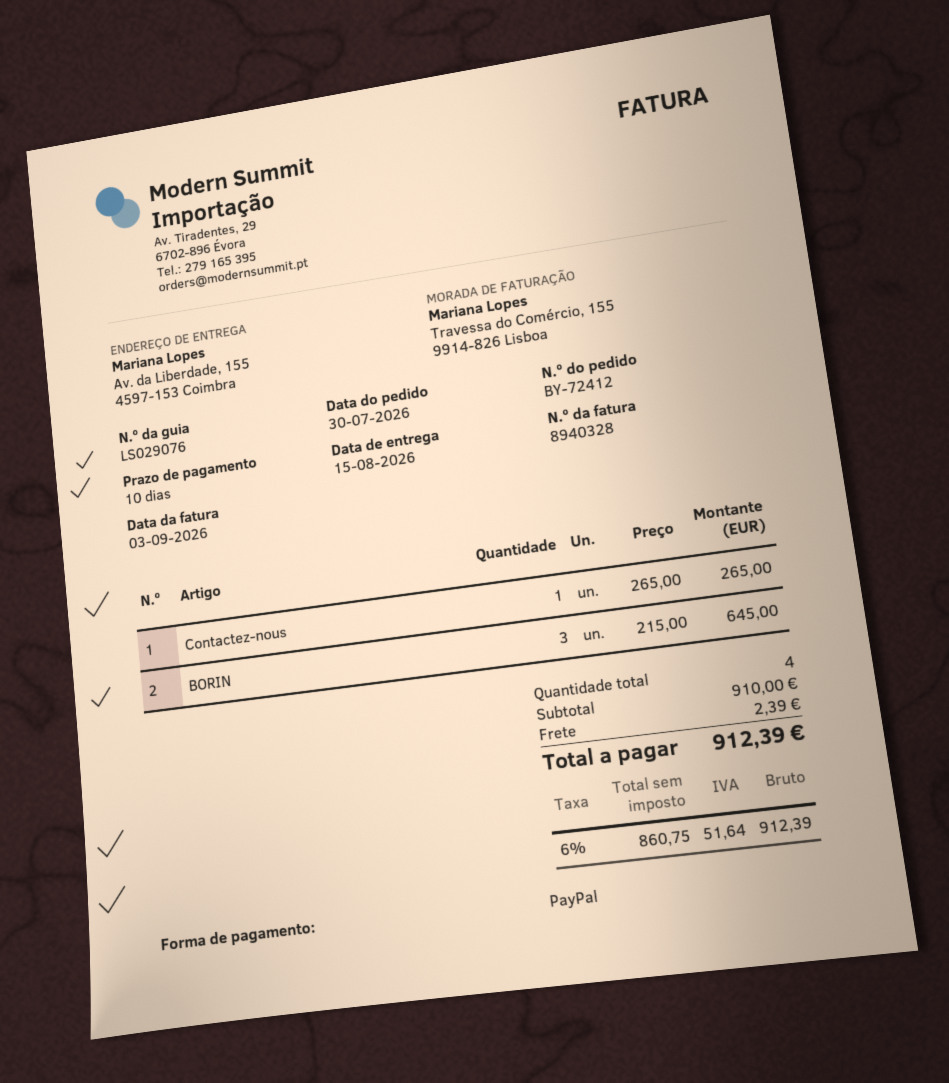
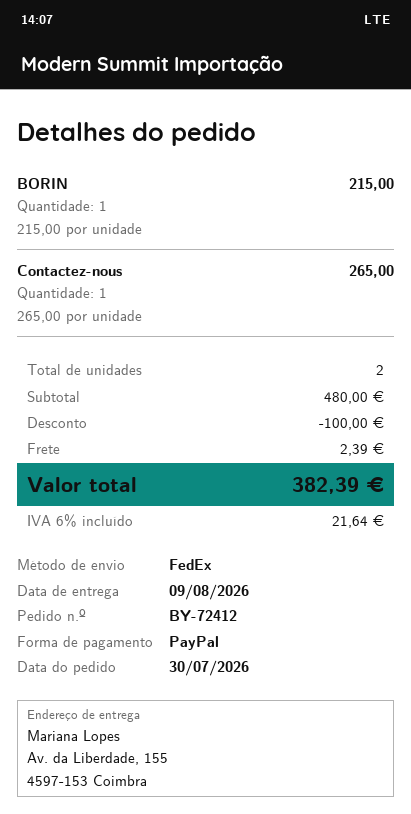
delivery date: 2026-08-15 -> 2026-08-09
BORIN: 3 x 215.00 = 645.00 -> 1 x 215.00 = 215.00
total quantity: 4 -> 2
subtotal: 910.00 -> 480.00
discount: none -> 100.00
tax: 6% = 51.64 -> 6% = 21.64
total: 912.39 -> 382.39

